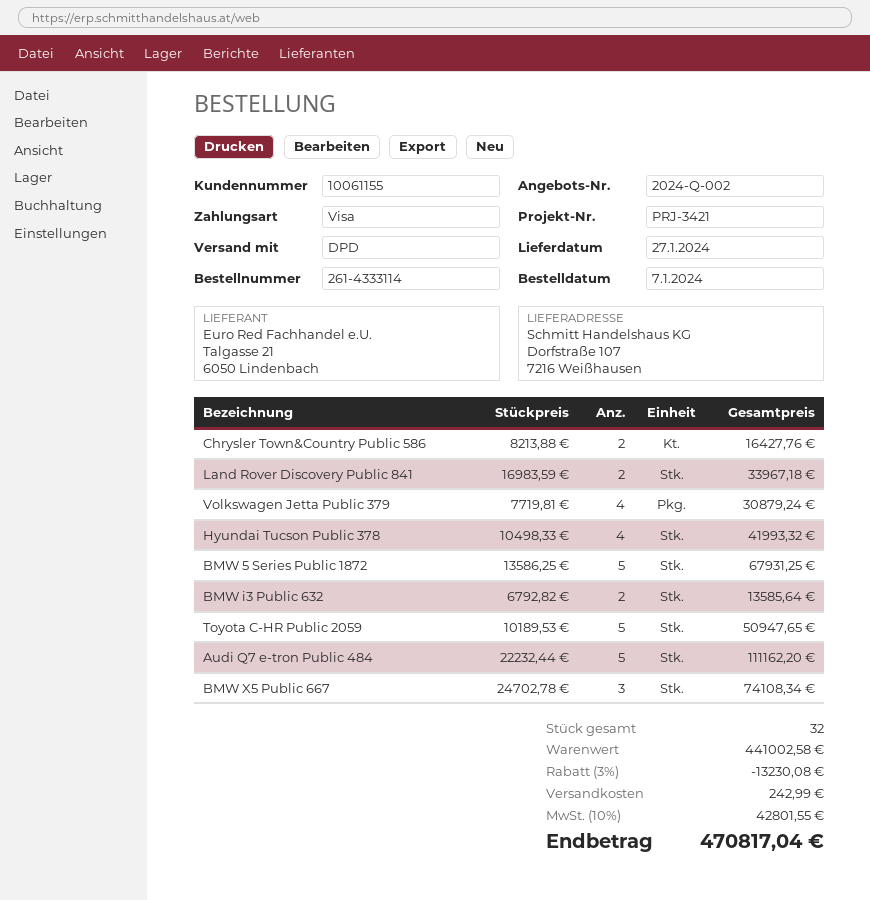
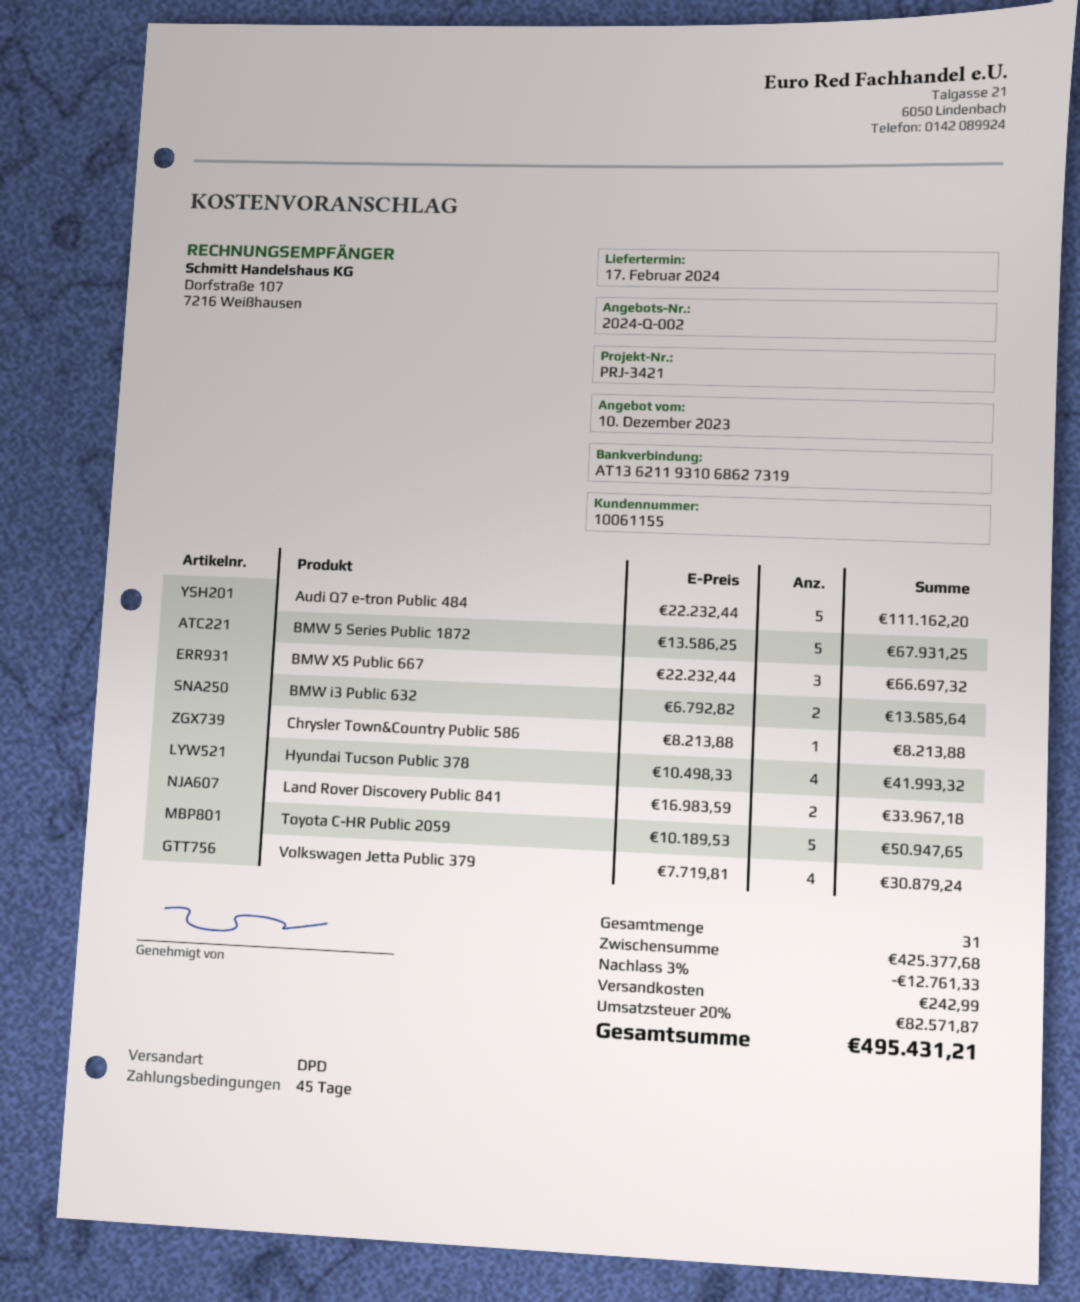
delivery date: 2024-01-27 -> 2024-02-17
Chrysler Town&Country Public 586: 2 x 8213.88 = 16427.76 -> 1 x 8213.88 = 8213.88
BMW X5 Public 667: 3 x 24702.78 = 74108.34 -> 3 x 22232.44 = 66697.32
total quantity: 32 -> 31
subtotal: 441002.58 -> 425377.68
discount: 3% = 13230.08 -> 3% = 12761.33
tax: 10% = 42801.55 -> 20% = 82571.87
total: 470817.04 -> 495431.21

